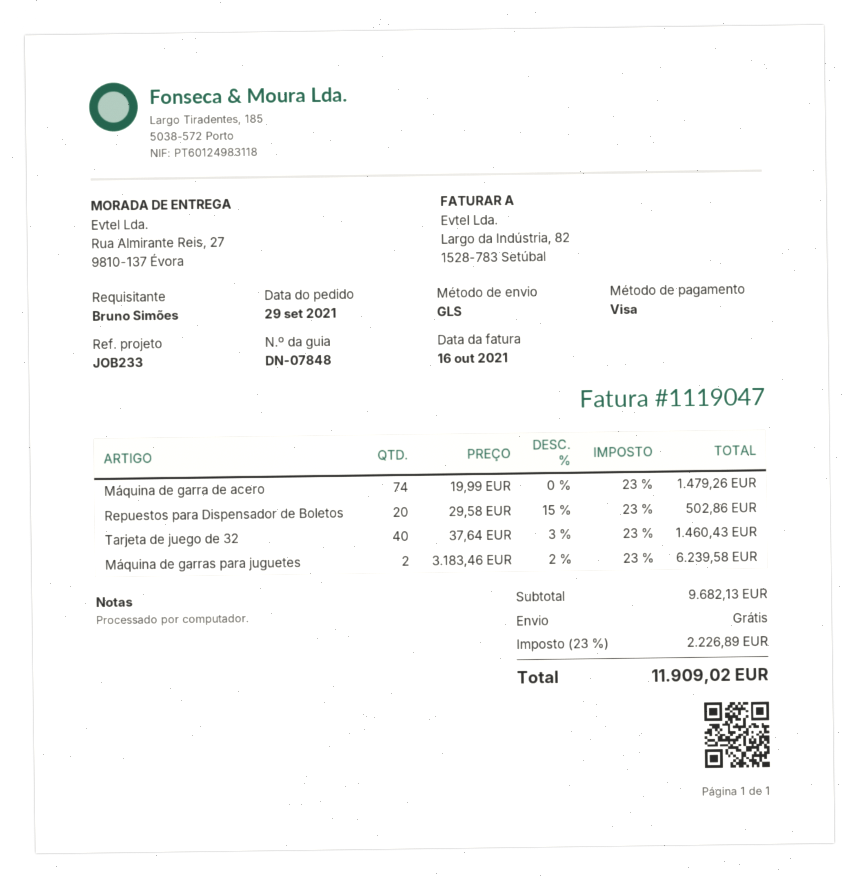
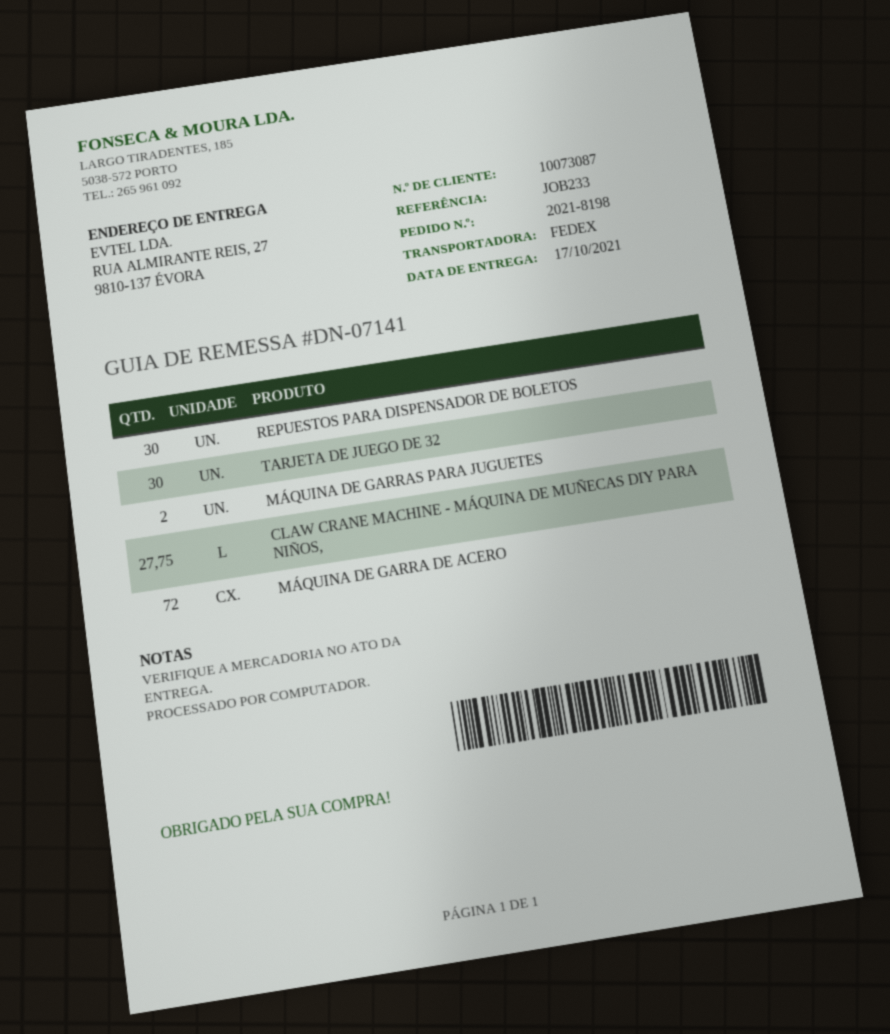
delivery note number: DN-07848 -> DN-07141
shipping method: GLS -> FedEx
Máquina de garra de acero: 74 -> 72
Repuestos para Dispensador de Boletos: 20 -> 30
Tarjeta de juego de 32: 40 -> 30
CLAW CRANE MACHINE - MÁQUINA DE MUÑECAS DIY PARA NIÑOS,: none -> 27.75

